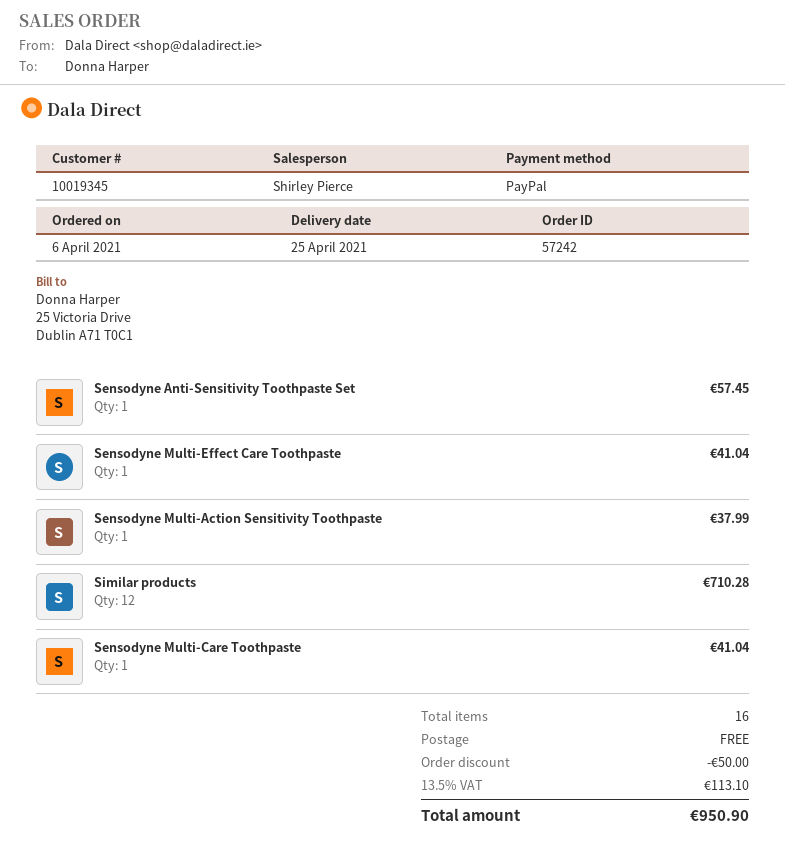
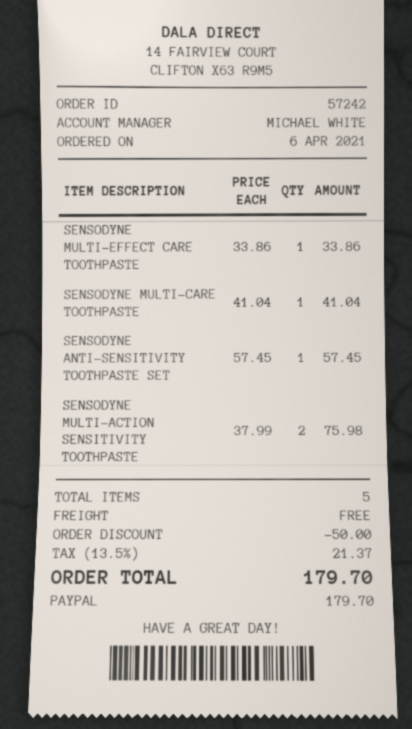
sales rep: Shirley Pierce -> MICHAEL WHITE
Sensodyne Multi-Effect Care Toothpaste: 1 for 41.04 -> 1 for 33.86
Sensodyne Multi-Action Sensitivity Toothpaste: 1 for 37.99 -> 2 for 75.98
Similar products: 12 for 710.28 -> none
total quantity: 16 -> 5
tax: 13.5% = 113.10 -> 13.5% = 21.37
total: 950.90 -> 179.70

